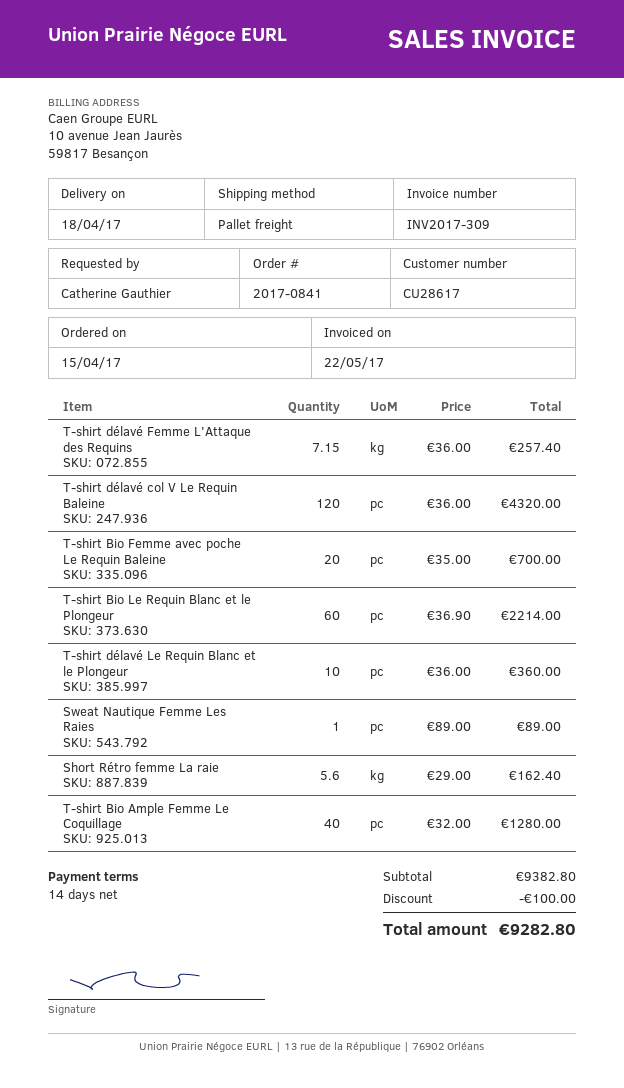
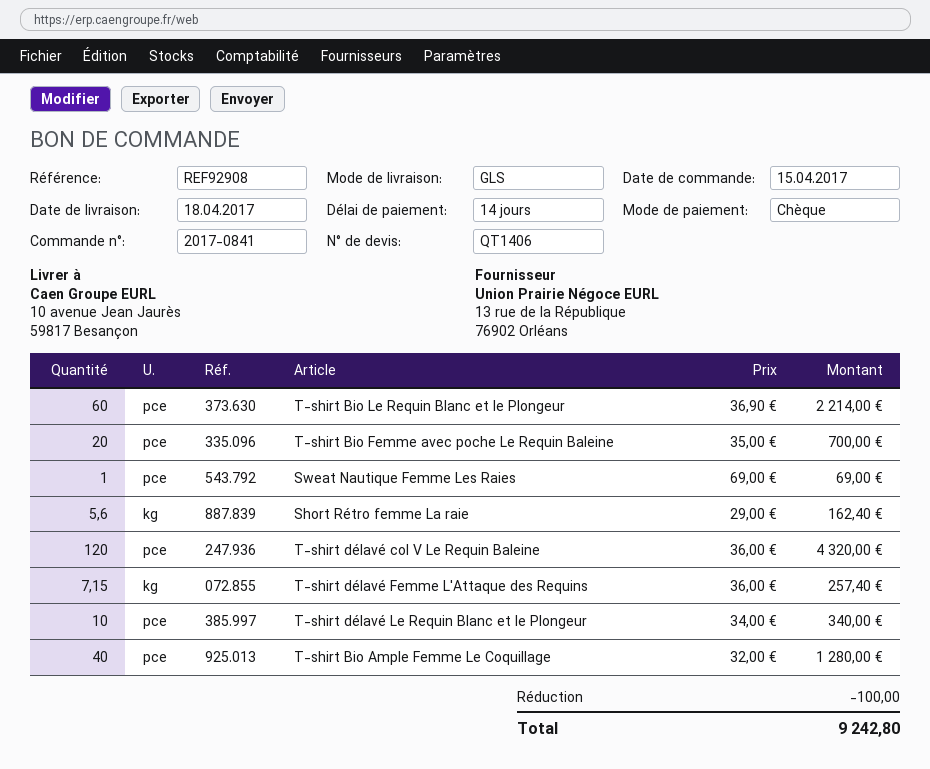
shipping method: pallet freight -> GLS
T-shirt délavé Le Requin Blanc et le Plongeur: 10 x 36.00 = 360.00 -> 10 x 34.00 = 340.00
Sweat Nautique Femme Les Raies: 1 x 89.00 = 89.00 -> 1 x 69.00 = 69.00
total: 9282.80 -> 9242.80

